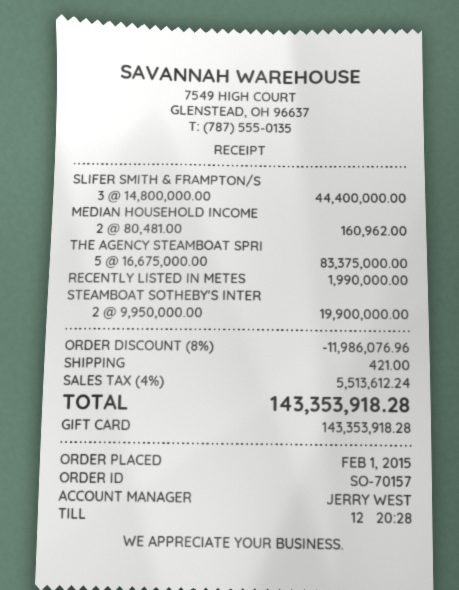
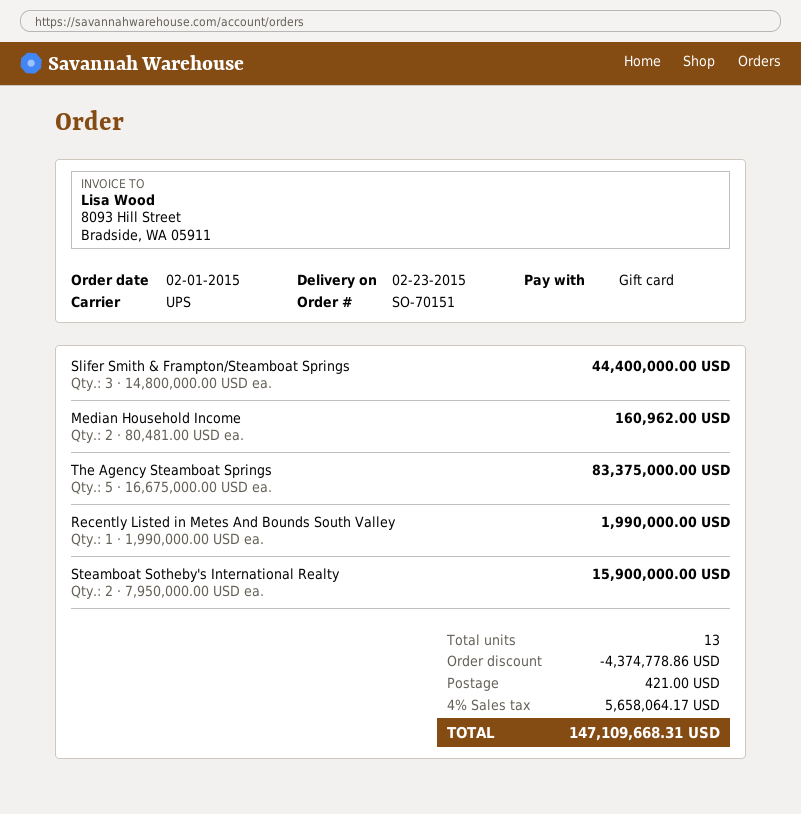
order number: SO-70157 -> SO-70151
STEAMBOAT SOTHEBY'S INTER: 2 x 9950000.00 = 19900000.00 -> 2 x 7950000.00 = 15900000.00
discount: 11986076.96 -> 4374778.86
tax: 4% = 5513612.24 -> 4% = 5658064.17
total: 143353918.28 -> 147109668.31

